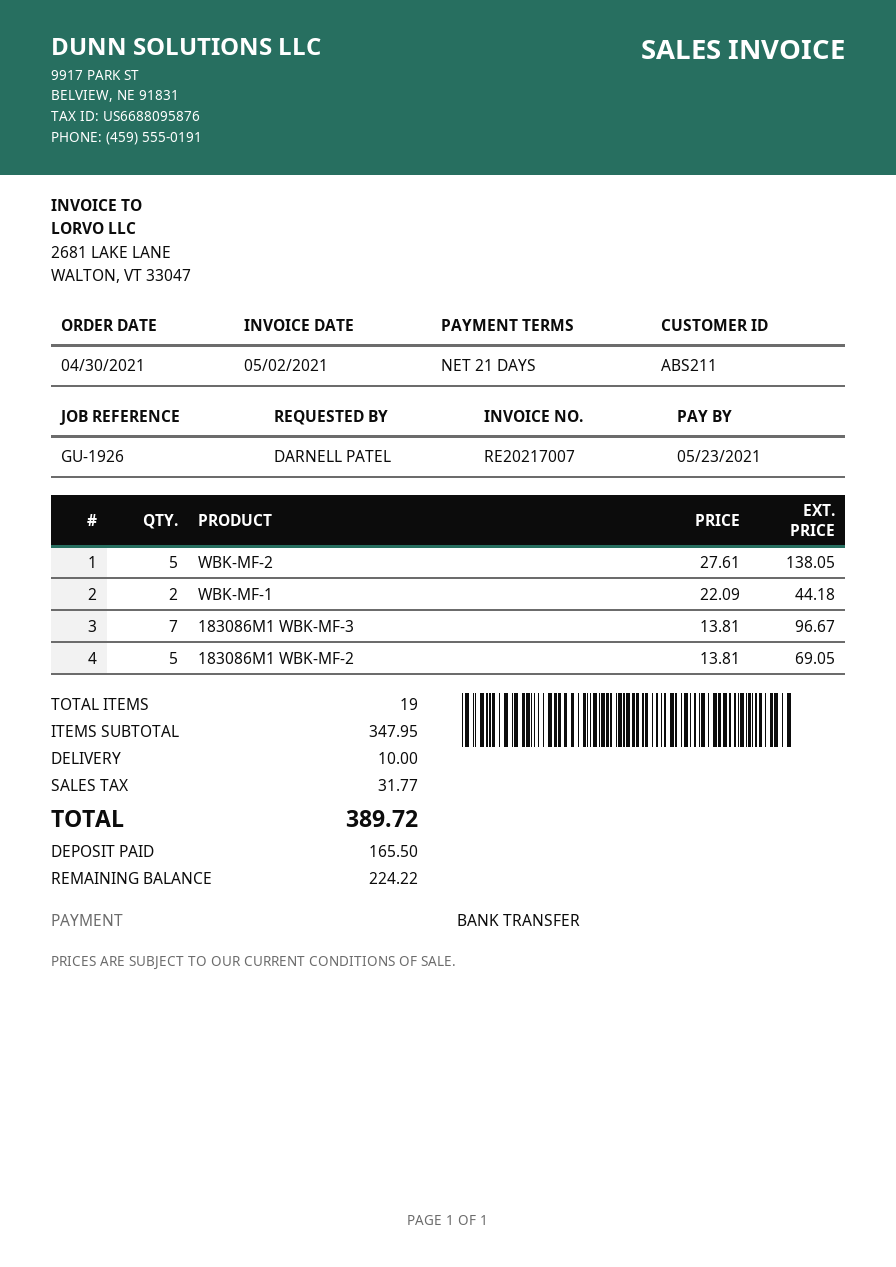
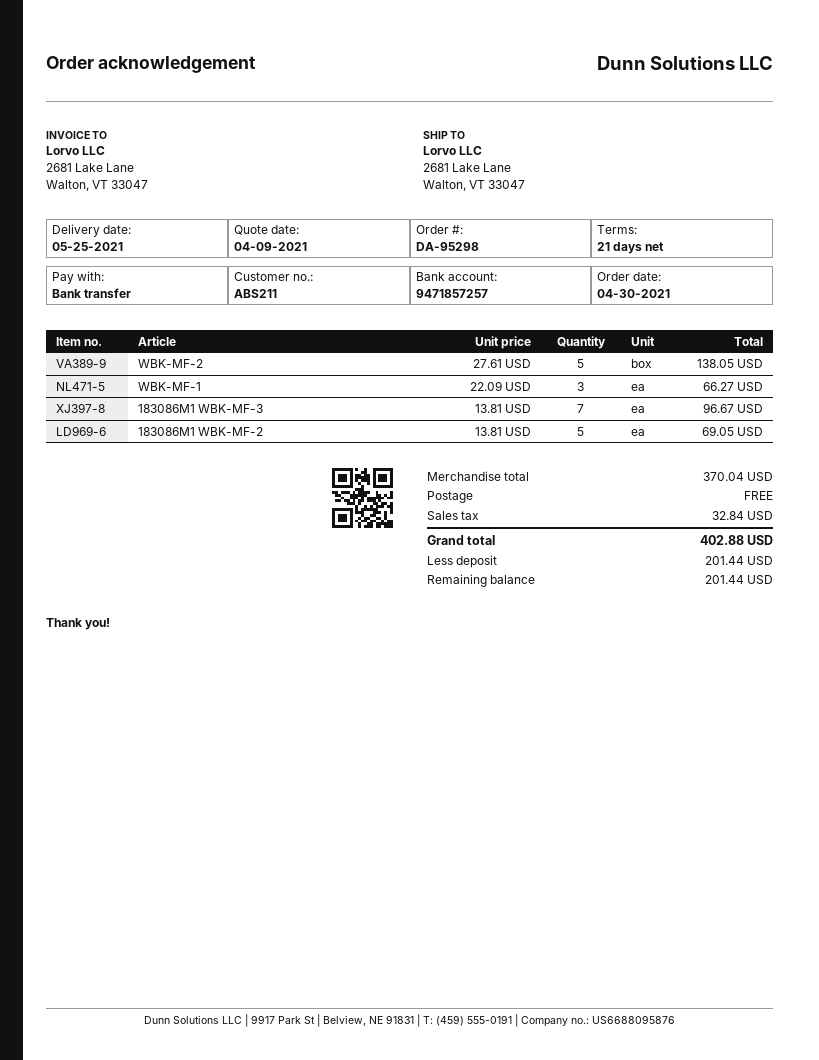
WBK-MF-1: 2 x 22.09 = 44.18 -> 3 x 22.09 = 66.27
subtotal: 347.95 -> 370.04
shipping: 10.00 -> 0.00
tax: 31.77 -> 32.84
total: 389.72 -> 402.88
deposit: 165.50 -> 201.44
balance: 224.22 -> 201.44

